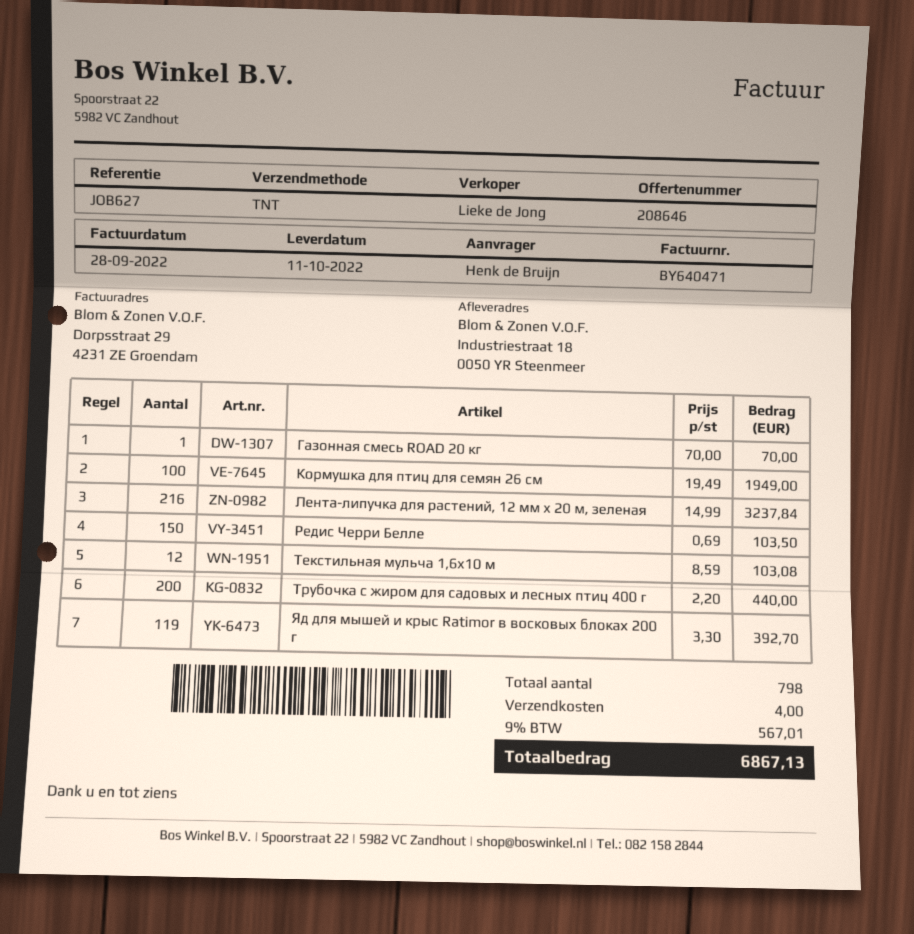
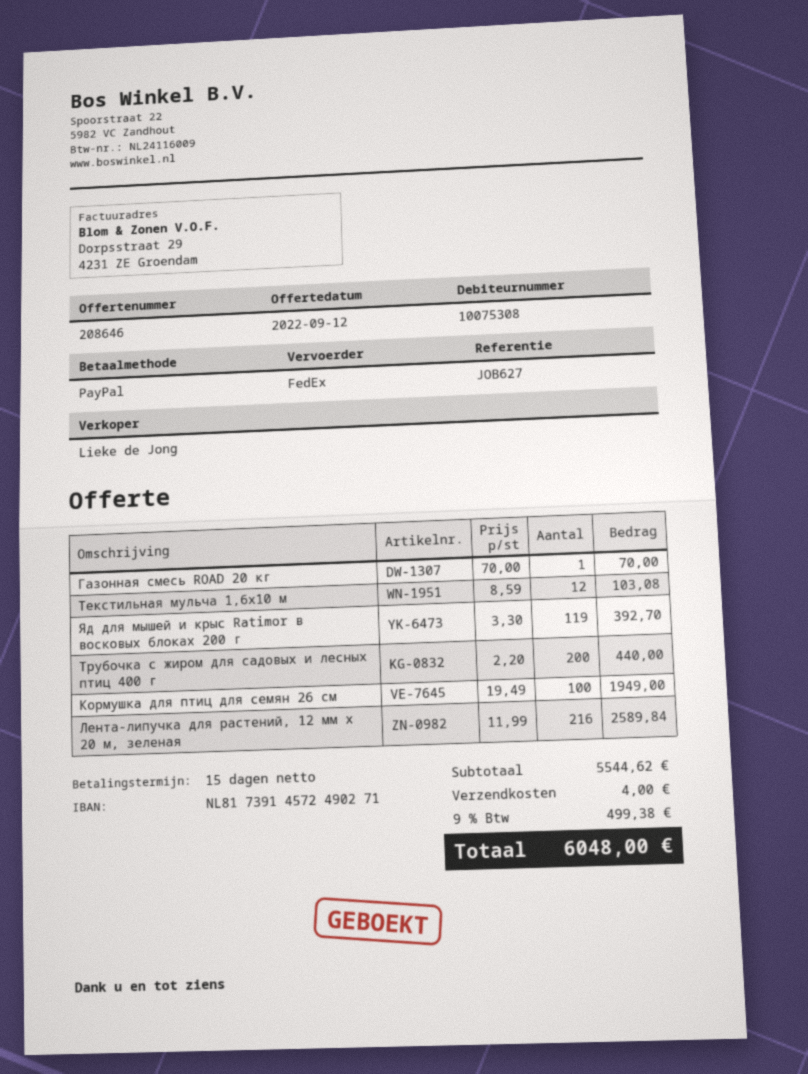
shipping method: TNT -> FedEx
Лента-липучка для растений, 12 мм x 20 м, зеленая: 216 x 14.99 = 3237.84 -> 216 x 11.99 = 2589.84
Редис Черри Белле: 150 x 0.69 = 103.50 -> none
tax: 9% = 567.01 -> 9% = 499.38
total: 6867.13 -> 6048.00

